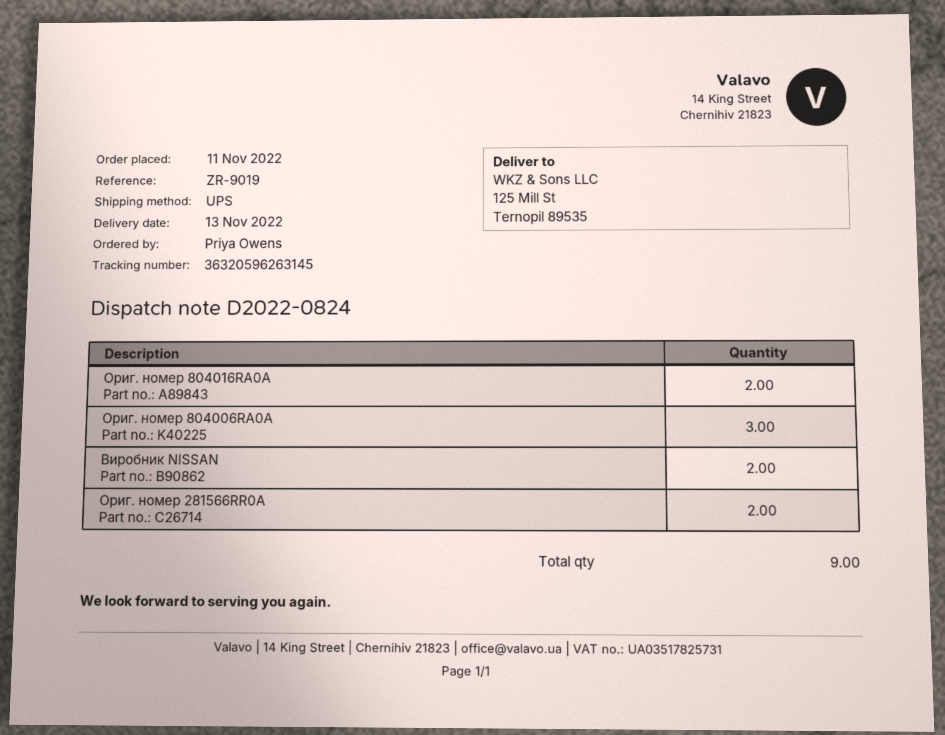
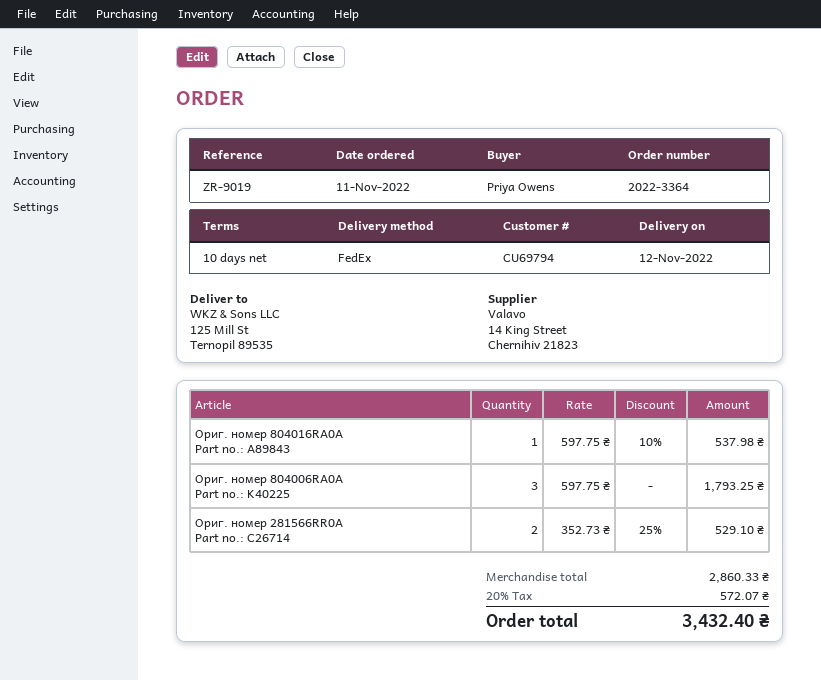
delivery date: 2022-11-13 -> 2022-11-12
shipping method: UPS -> FedEx
Ориг. номер 804016RA0A: 2 -> 1
Виробник NISSAN: 2 -> none

